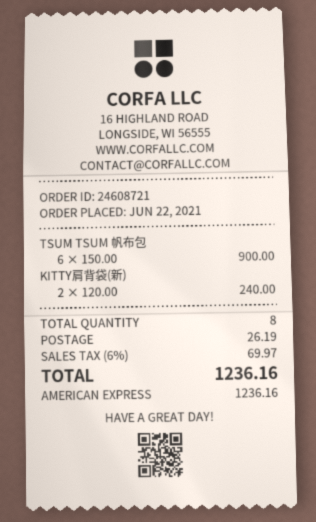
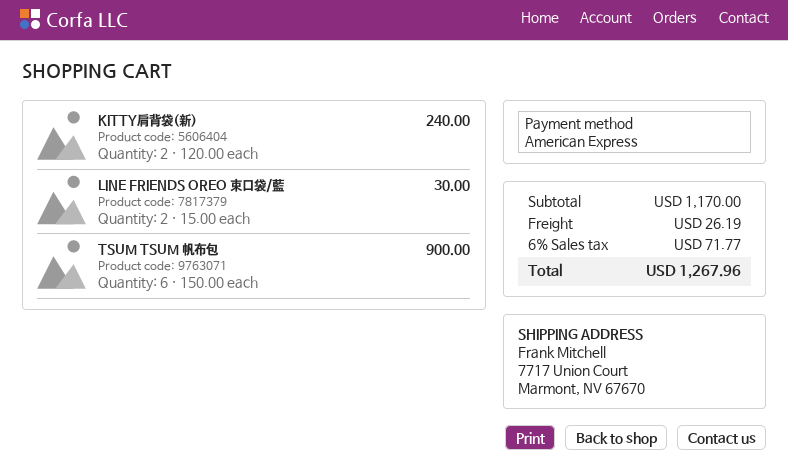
LINE FRIENDS OREO 束口袋/藍: none -> 2 x 15.00 = 30.00
tax: 6% = 69.97 -> 6% = 71.77
total: 1236.16 -> 1267.96

